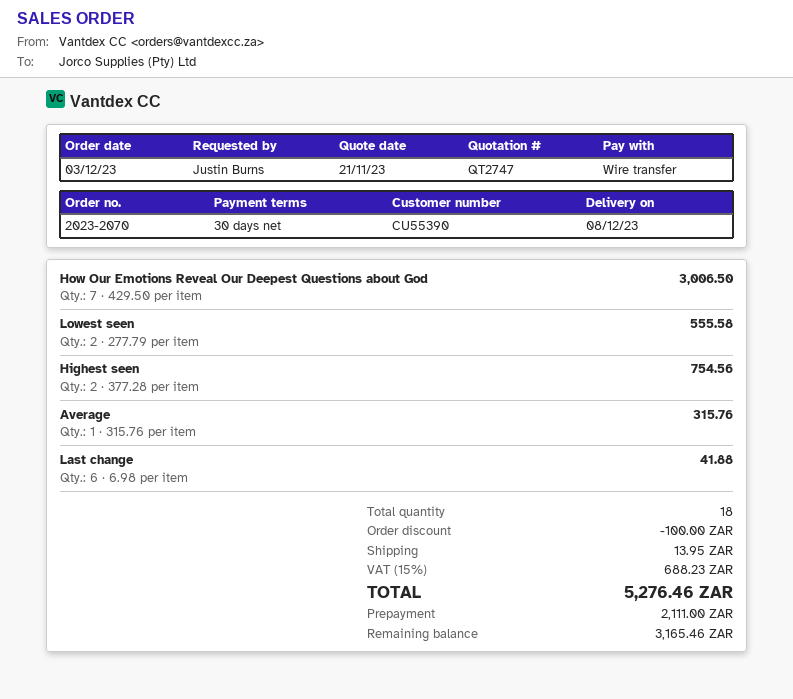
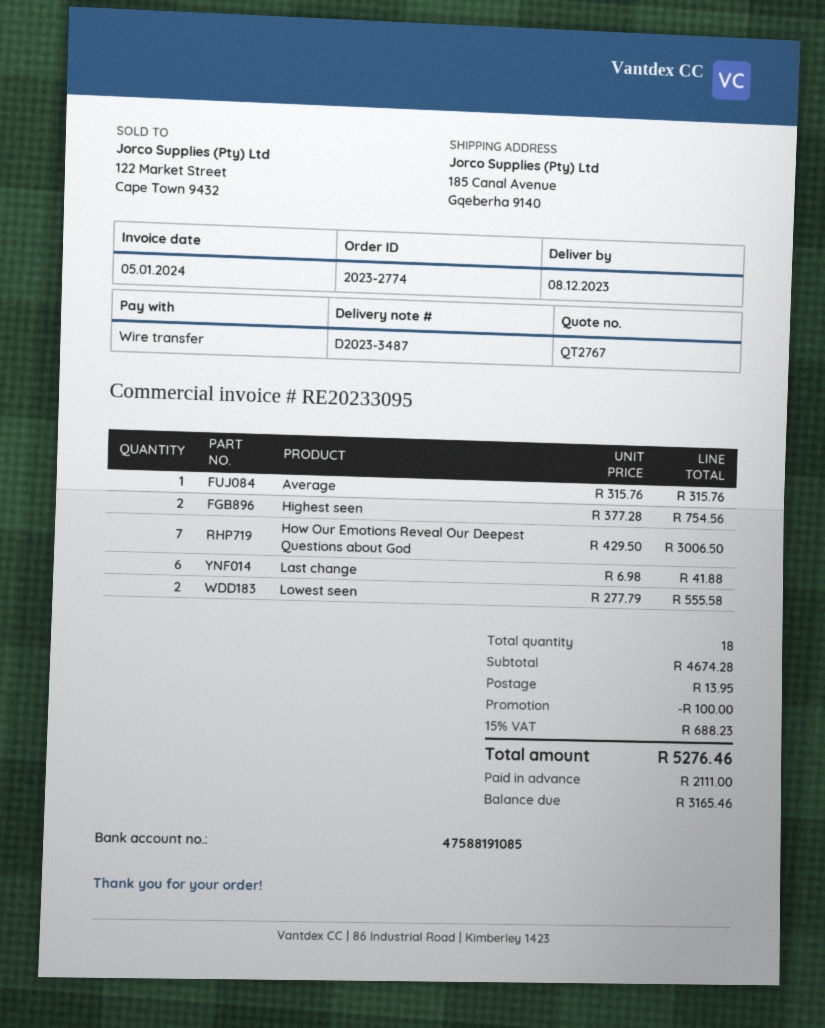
quote number: QT2747 -> QT2767
order number: 2023-2070 -> 2023-2774

